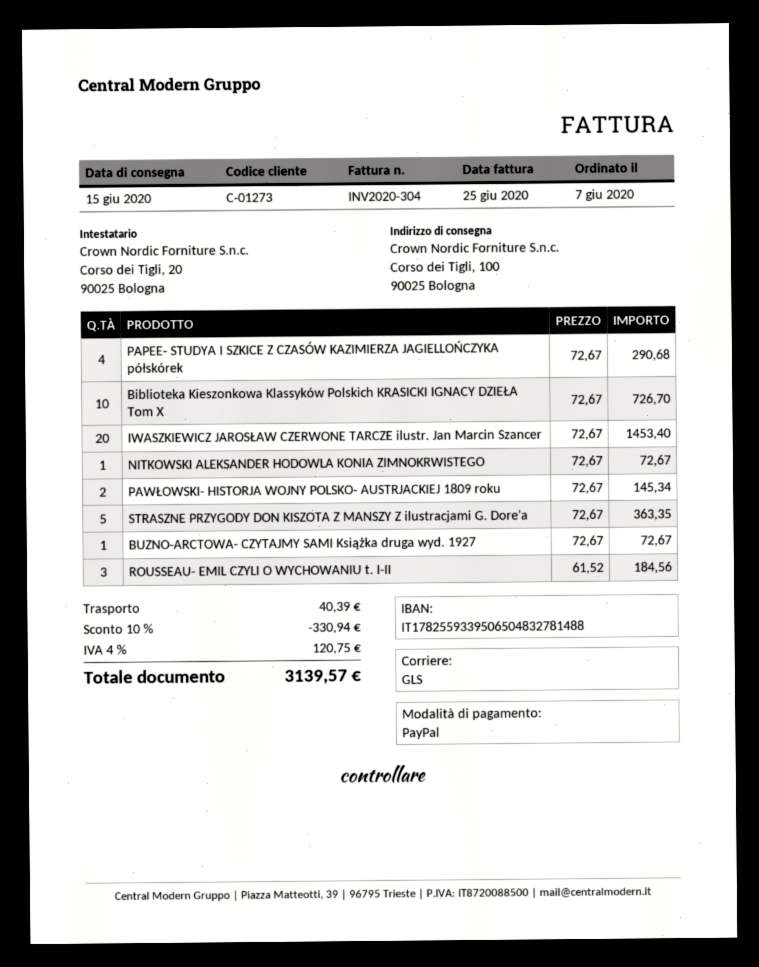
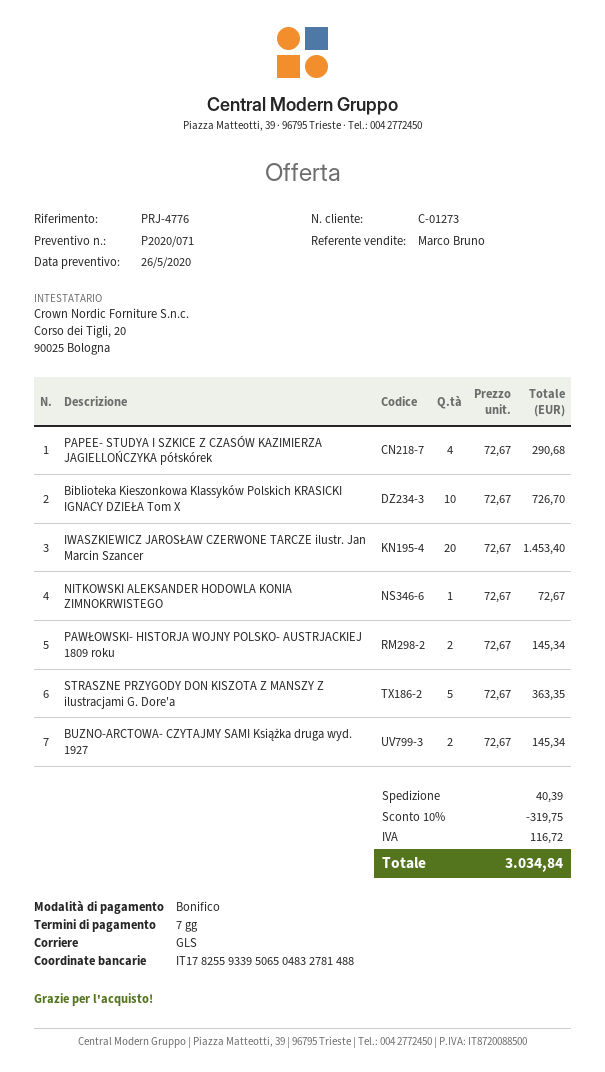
payment method: PayPal -> bank transfer
BUZNO-ARCTOWA- CZYTAJMY SAMI Książka druga wyd. 1927: 1 x 72.67 = 72.67 -> 2 x 72.67 = 145.34
ROUSSEAU- EMIL CZYLI O WYCHOWANIU t. I-II: 3 x 61.52 = 184.56 -> none
discount: 10% = 330.94 -> 10% = 319.75
tax: 120.75 -> 116.72
total: 3139.57 -> 3034.84

